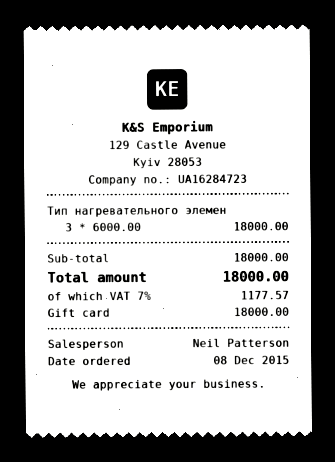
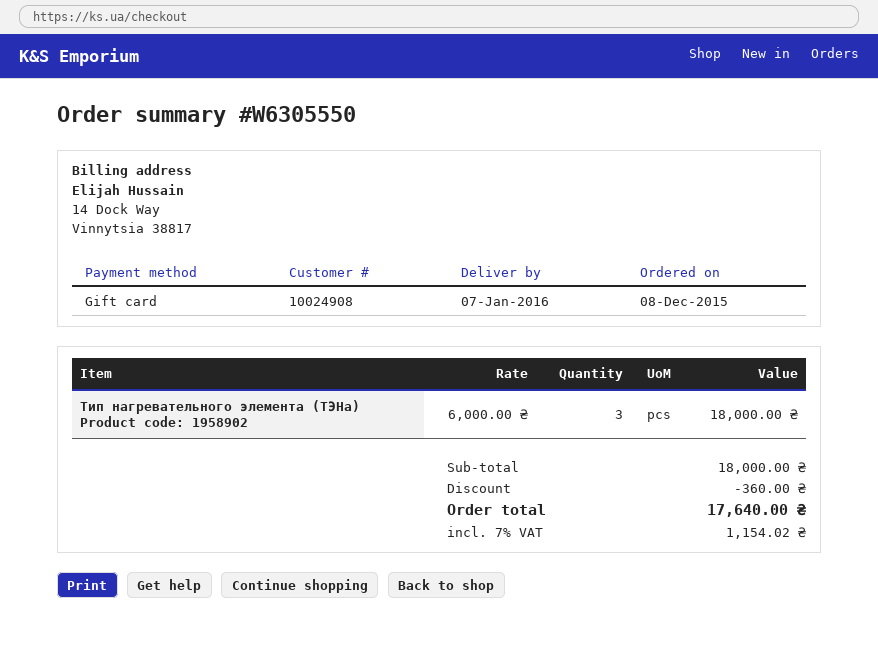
discount: none -> 360.00
tax: 7% = 1177.57 -> 7% = 1154.02
total: 18000.00 -> 17640.00

